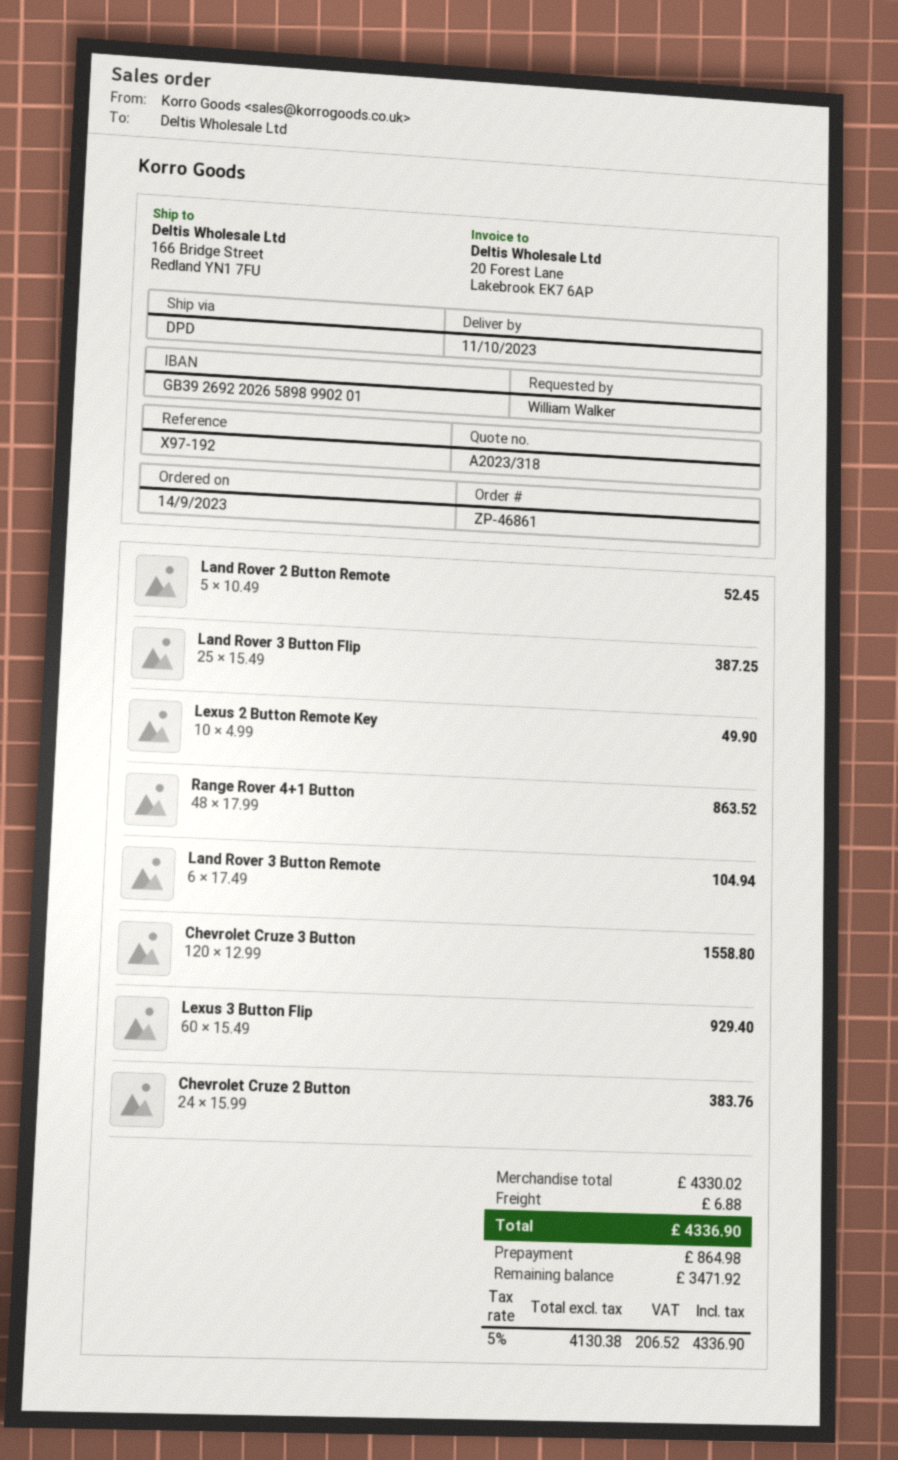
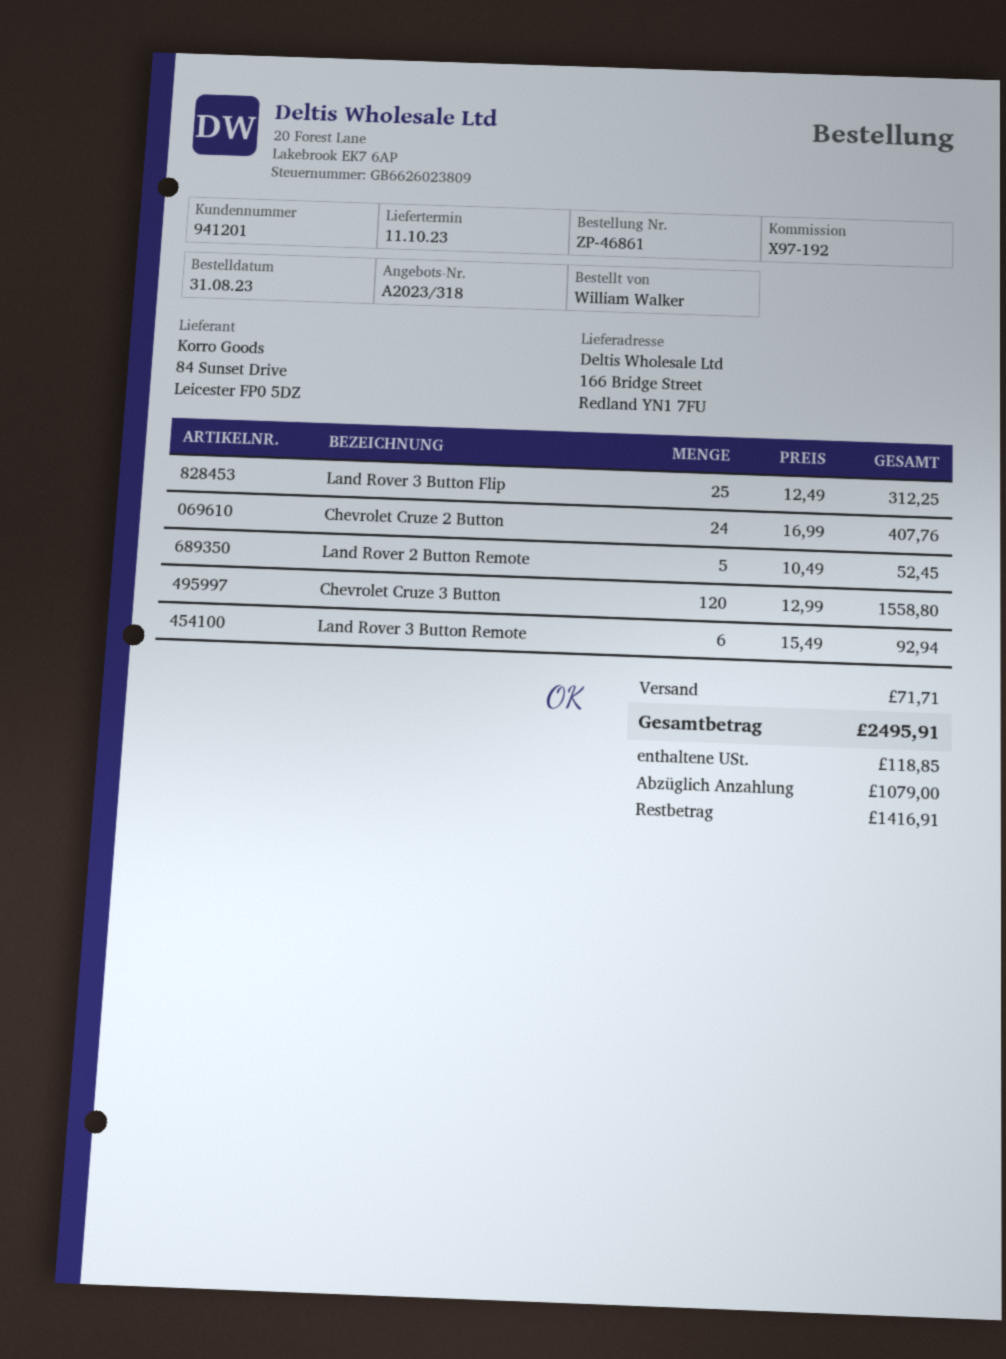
order date: 2023-09-14 -> 2023-08-31
Land Rover 3 Button Flip: 25 x 15.49 = 387.25 -> 25 x 12.49 = 312.25
Lexus 2 Button Remote Key: 10 x 4.99 = 49.90 -> none
Range Rover 4+1 Button: 48 x 17.99 = 863.52 -> none
Land Rover 3 Button Remote: 6 x 17.49 = 104.94 -> 6 x 15.49 = 92.94
Lexus 3 Button Flip: 60 x 15.49 = 929.40 -> none
Chevrolet Cruze 2 Button: 24 x 15.99 = 383.76 -> 24 x 16.99 = 407.76
shipping: 6.88 -> 71.71
tax: 206.52 -> 118.85
total: 4336.90 -> 2495.91
deposit: 864.98 -> 1079.00
balance: 3471.92 -> 1416.91

